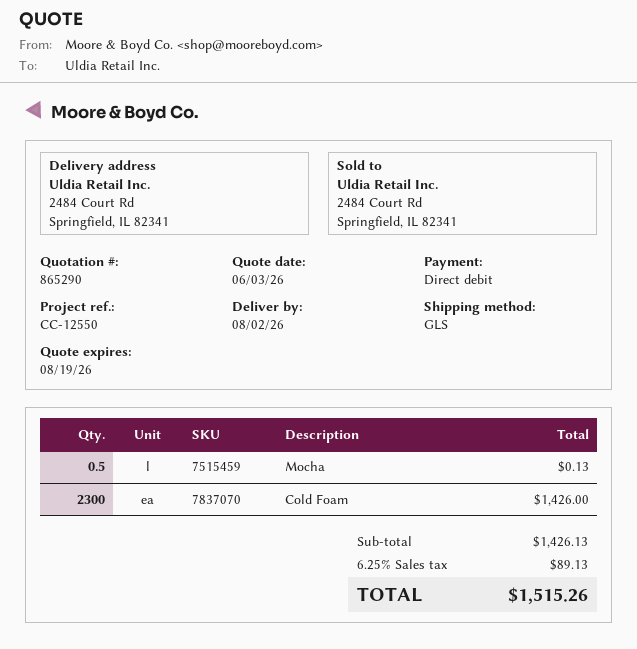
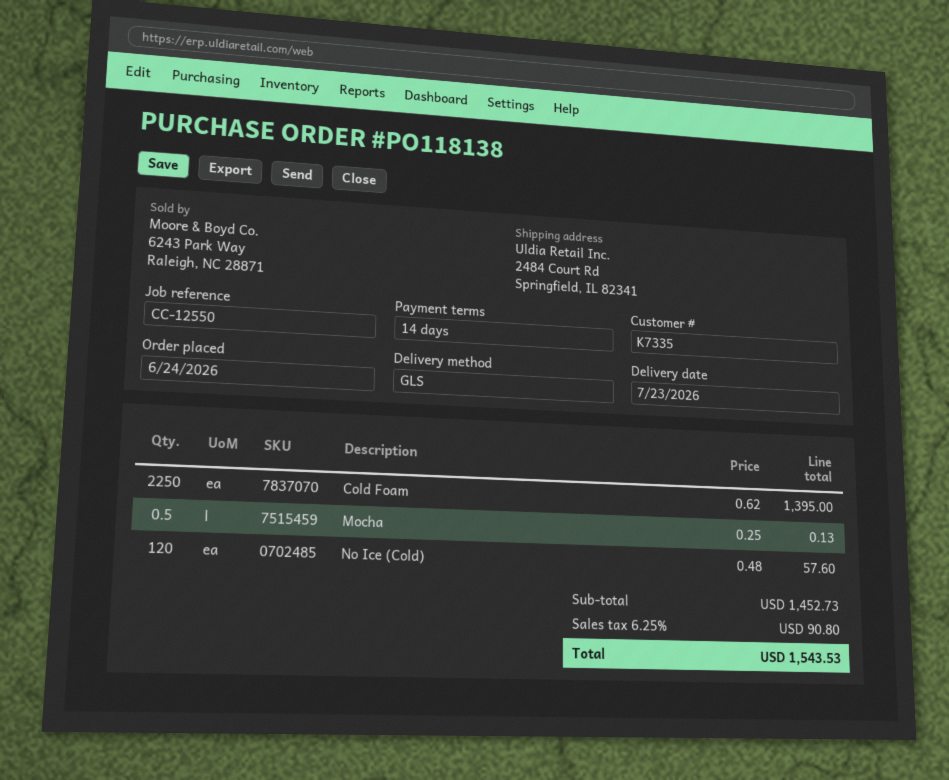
delivery date: 2026-08-02 -> 2026-07-23
Cold Foam: 2300 for 1426.00 -> 2250 for 1395.00
No Ice (Cold): none -> 120 for 57.60
subtotal: 1426.13 -> 1452.73
tax: 6.25% = 89.13 -> 6.25% = 90.80
total: 1515.26 -> 1543.53

